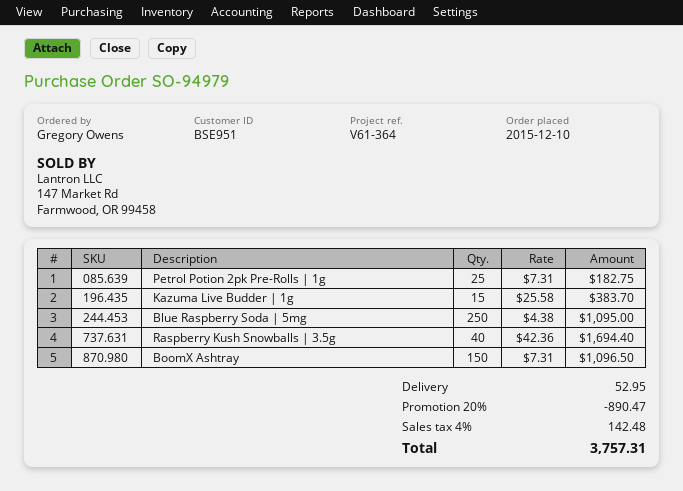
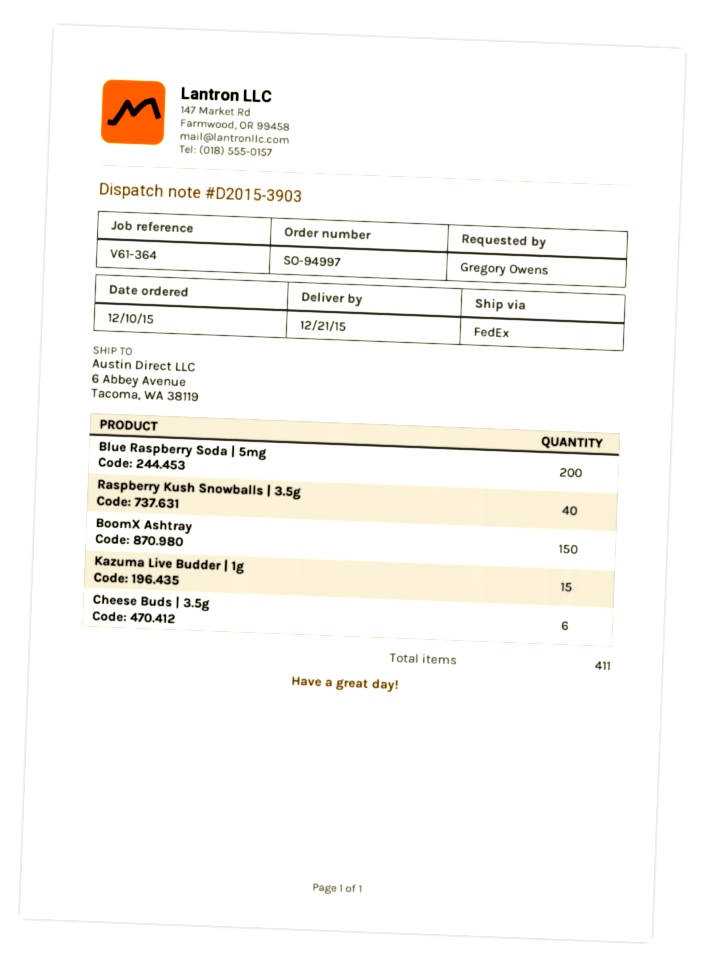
order number: SO-94979 -> SO-94997
Petrol Potion 2pk Pre-Rolls | 1g: 25 -> none
Blue Raspberry Soda | 5mg: 250 -> 200
Cheese Buds | 3.5g: none -> 6

